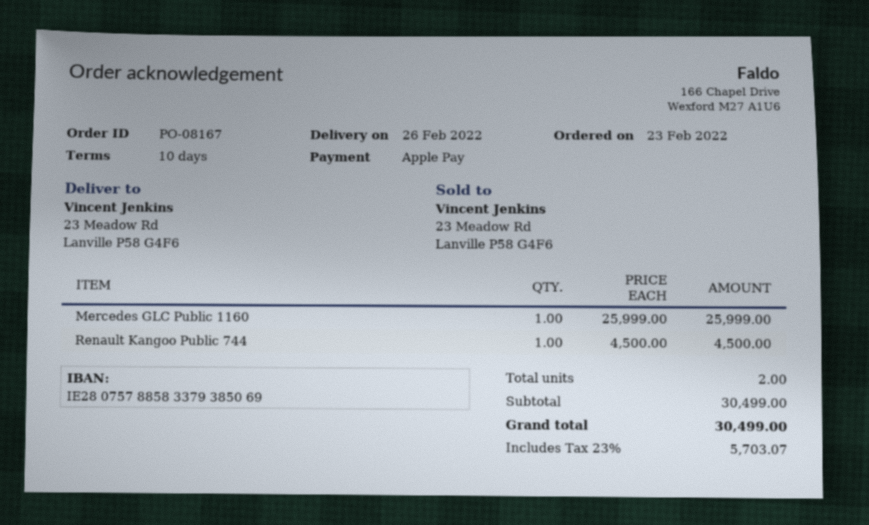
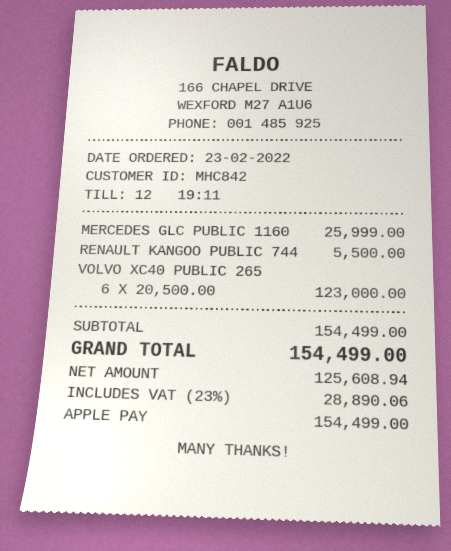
Renault Kangoo Public 744: 1 x 4500.00 = 4500.00 -> 1 x 5500.00 = 5500.00
VOLVO XC40 PUBLIC 265: none -> 6 x 20500.00 = 123000.00
subtotal: 30499.00 -> 154499.00
tax: 23% = 5703.07 -> 23% = 28890.06
total: 30499.00 -> 154499.00

